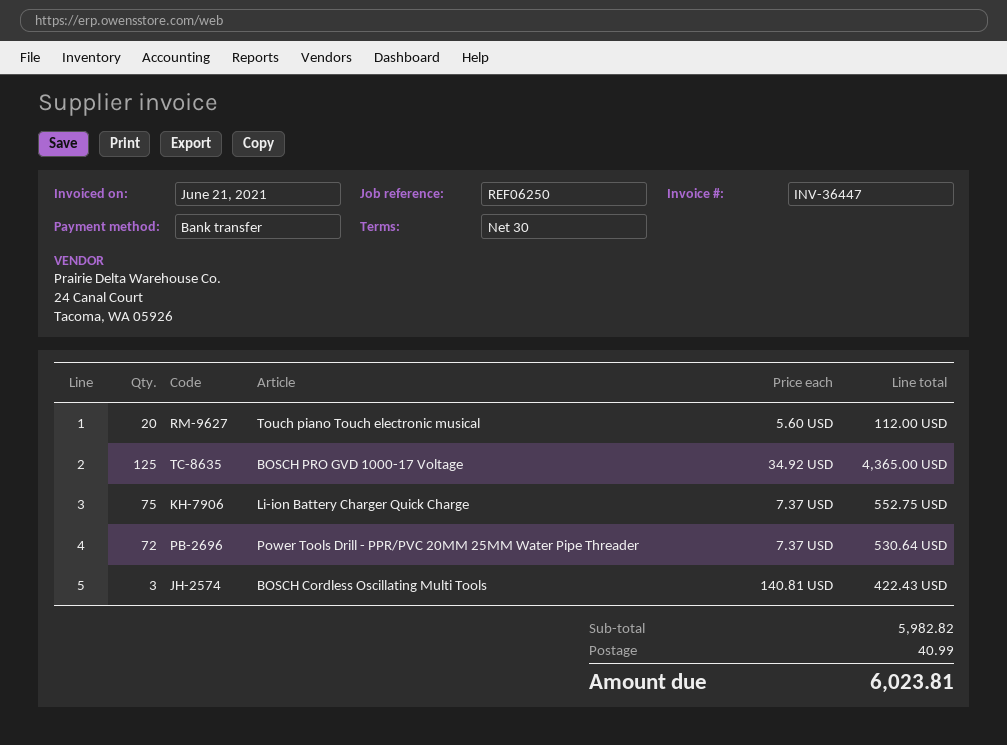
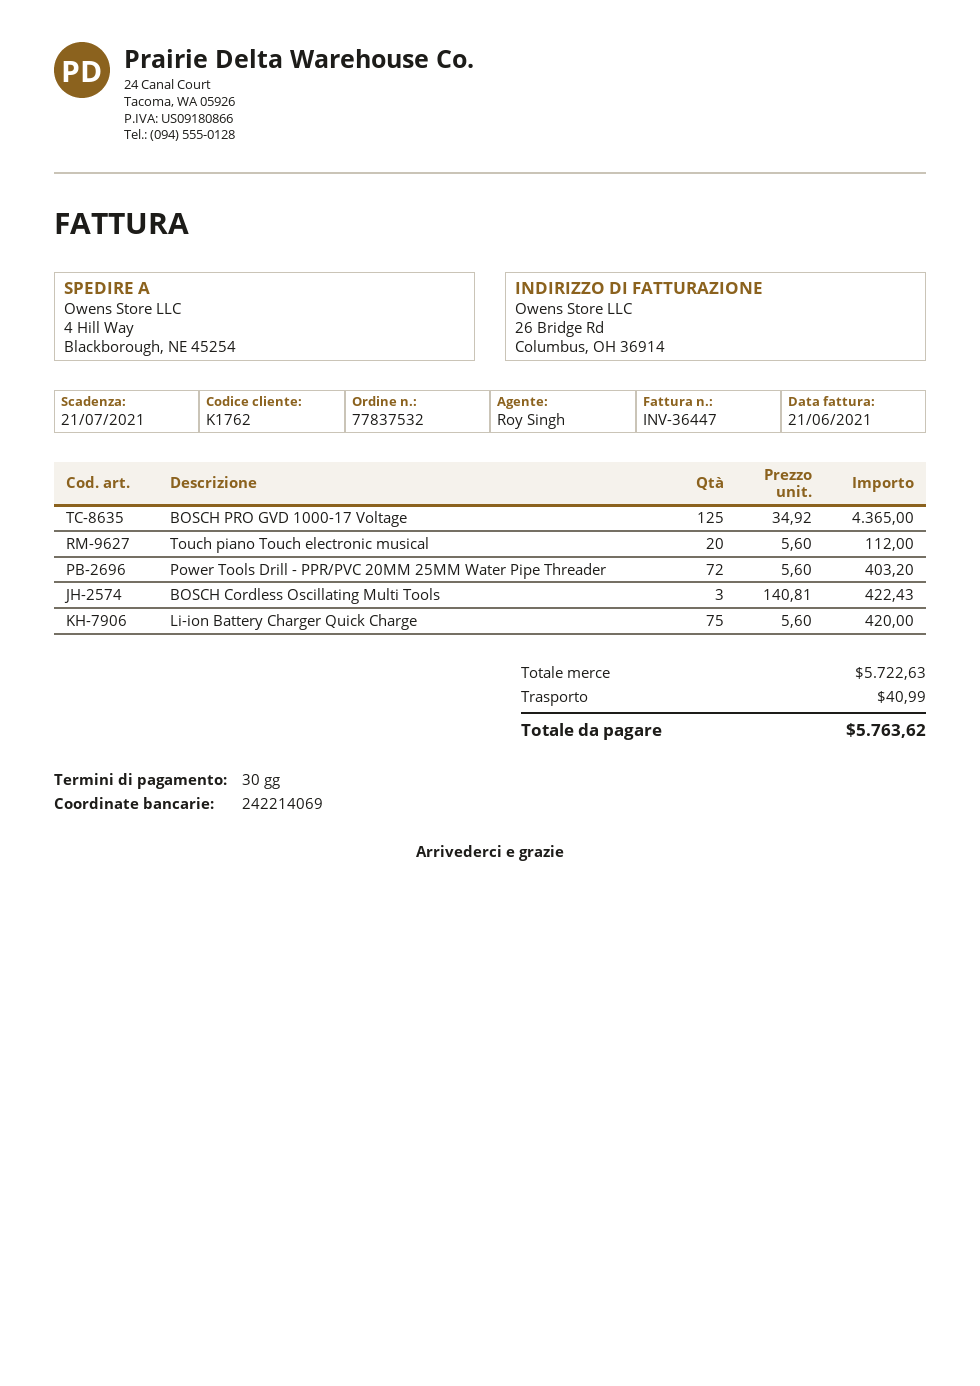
Li-ion Battery Charger Quick Charge: 75 x 7.37 = 552.75 -> 75 x 5.60 = 420.00
Power Tools Drill - PPR/PVC 20MM 25MM Water Pipe Threader: 72 x 7.37 = 530.64 -> 72 x 5.60 = 403.20
subtotal: 5982.82 -> 5722.63
total: 6023.81 -> 5763.62

